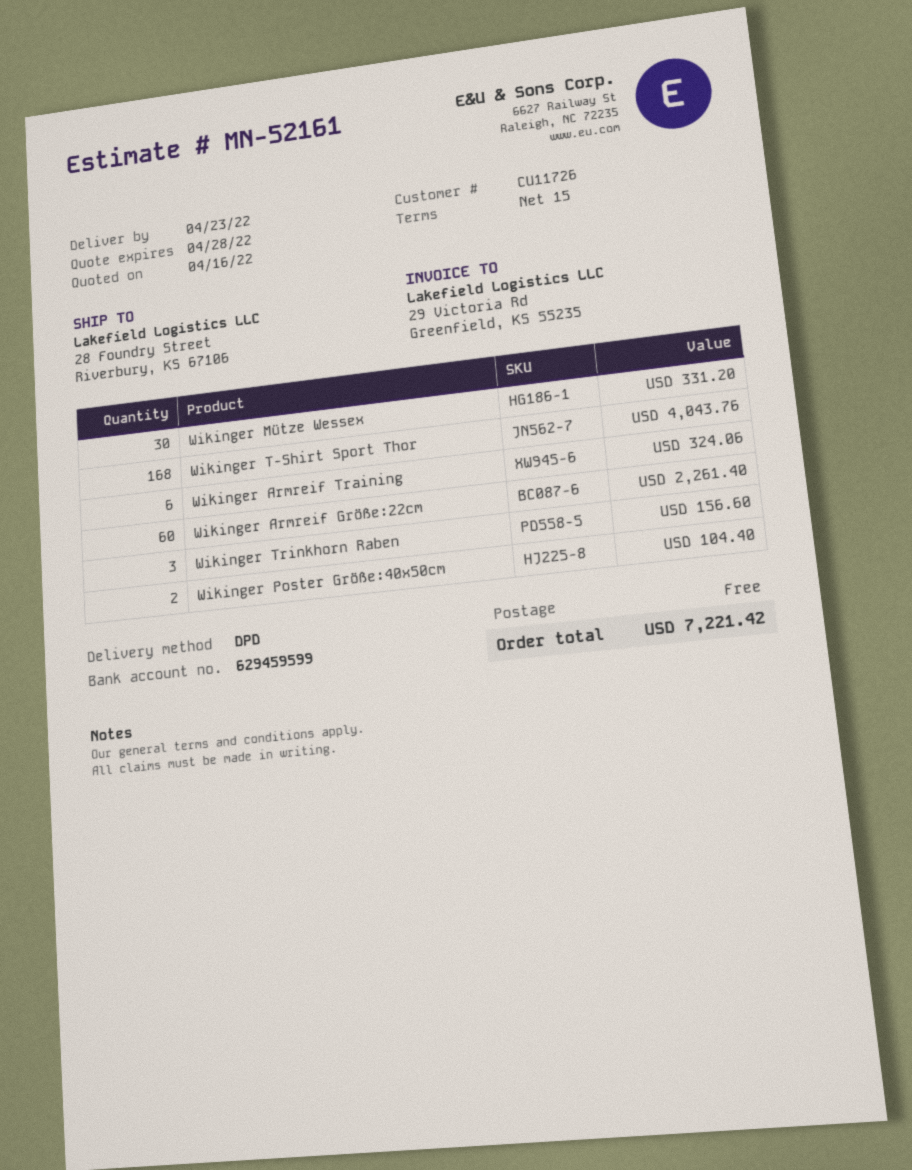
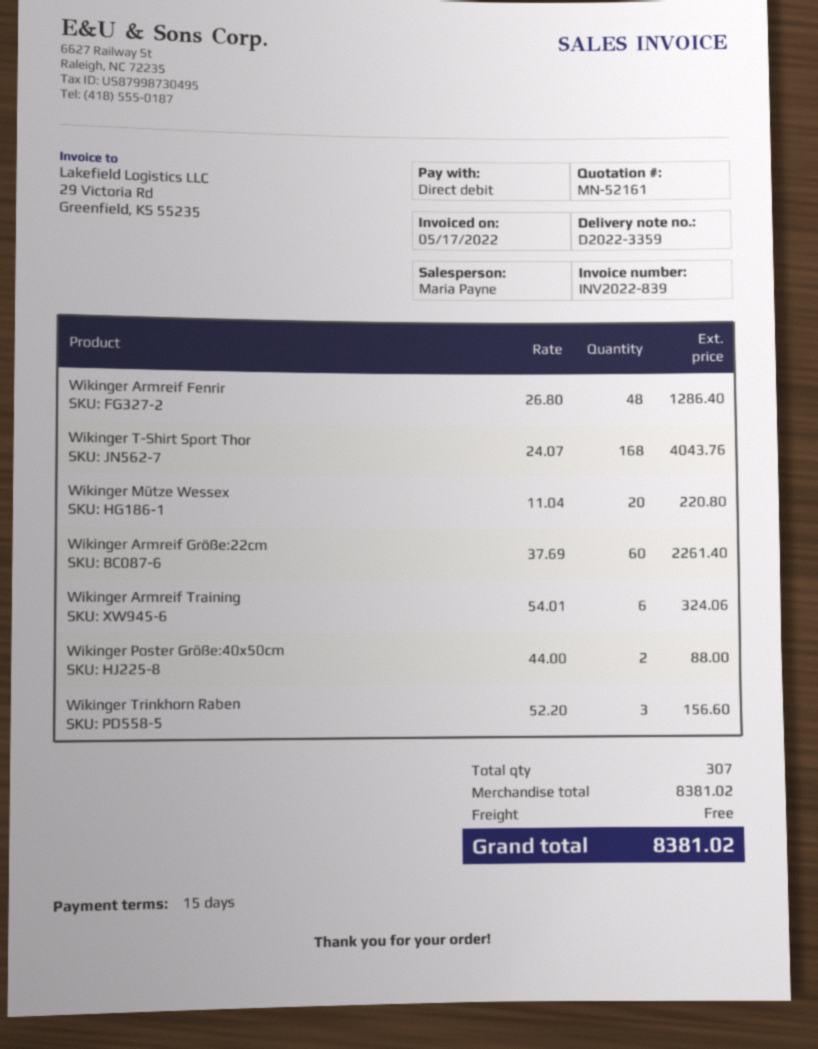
Wikinger Mütze Wessex: 30 for 331.20 -> 20 for 220.80
Wikinger Poster Größe:40x50cm: 2 for 104.40 -> 2 for 88.00
Wikinger Armreif Fenrir: none -> 48 for 1286.40
total: 7221.42 -> 8381.02

